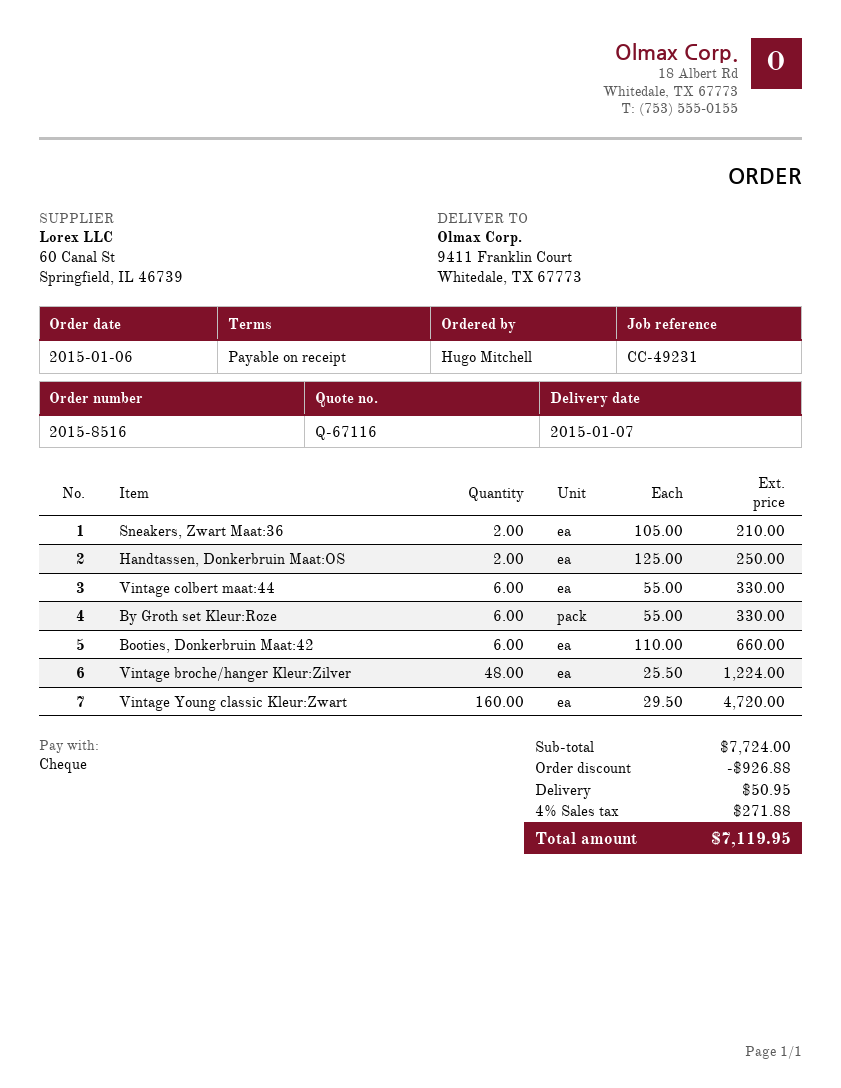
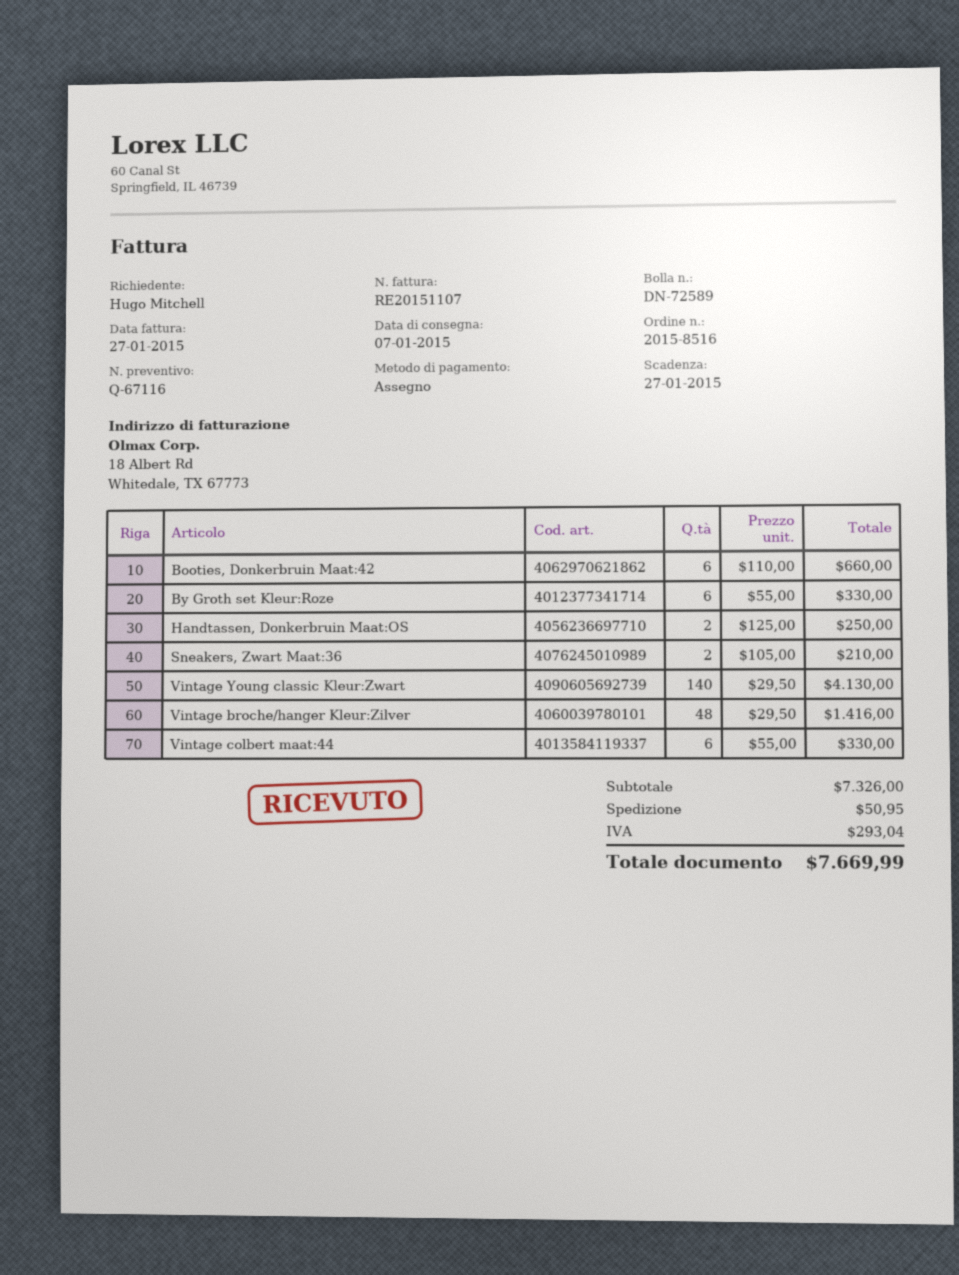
Vintage broche/hanger Kleur:Zilver: 48 x 25.50 = 1224.00 -> 48 x 29.50 = 1416.00
Vintage Young classic Kleur:Zwart: 160 x 29.50 = 4720.00 -> 140 x 29.50 = 4130.00
subtotal: 7724.00 -> 7326.00
discount: 926.88 -> none
tax: 271.88 -> 293.04
total: 7119.95 -> 7669.99

